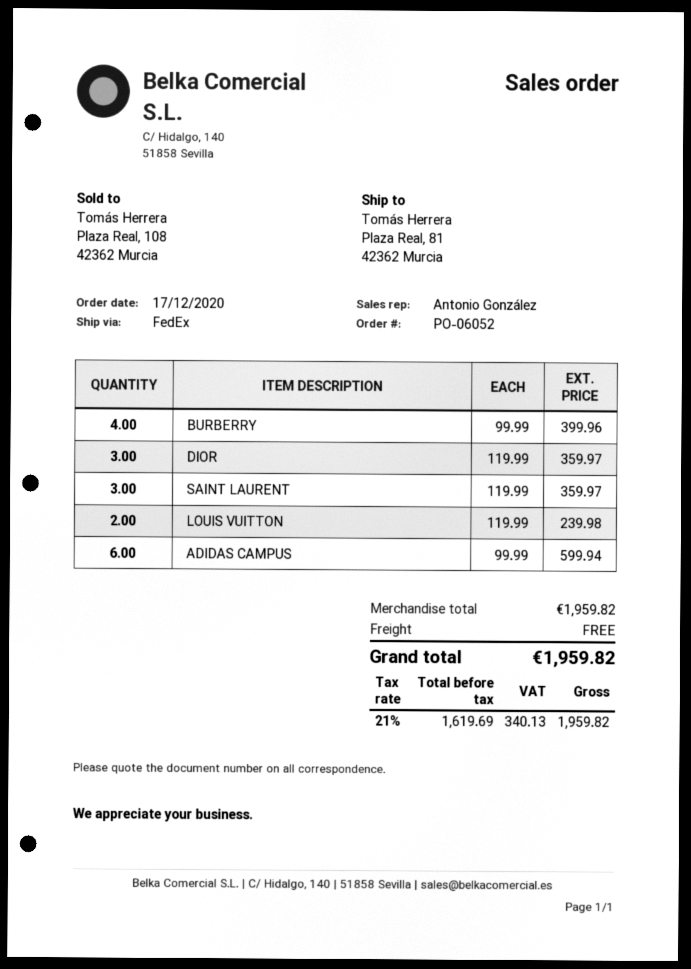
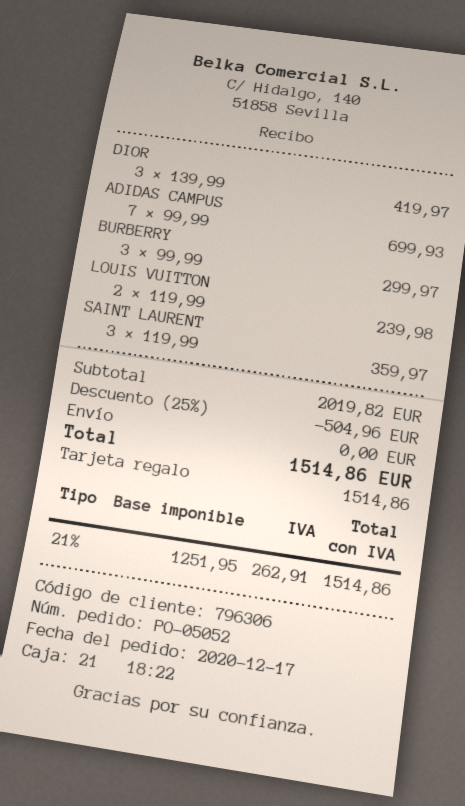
order number: PO-06052 -> PO-05052
BURBERRY: 4 x 99.99 = 399.96 -> 3 x 99.99 = 299.97
DIOR: 3 x 119.99 = 359.97 -> 3 x 139.99 = 419.97
ADIDAS CAMPUS: 6 x 99.99 = 599.94 -> 7 x 99.99 = 699.93
subtotal: 1959.82 -> 2019.82
discount: none -> 25% = 504.96
net: 1619.69 -> 1251.95
tax: 21% = 340.13 -> 21% = 262.91
total: 1959.82 -> 1514.86

